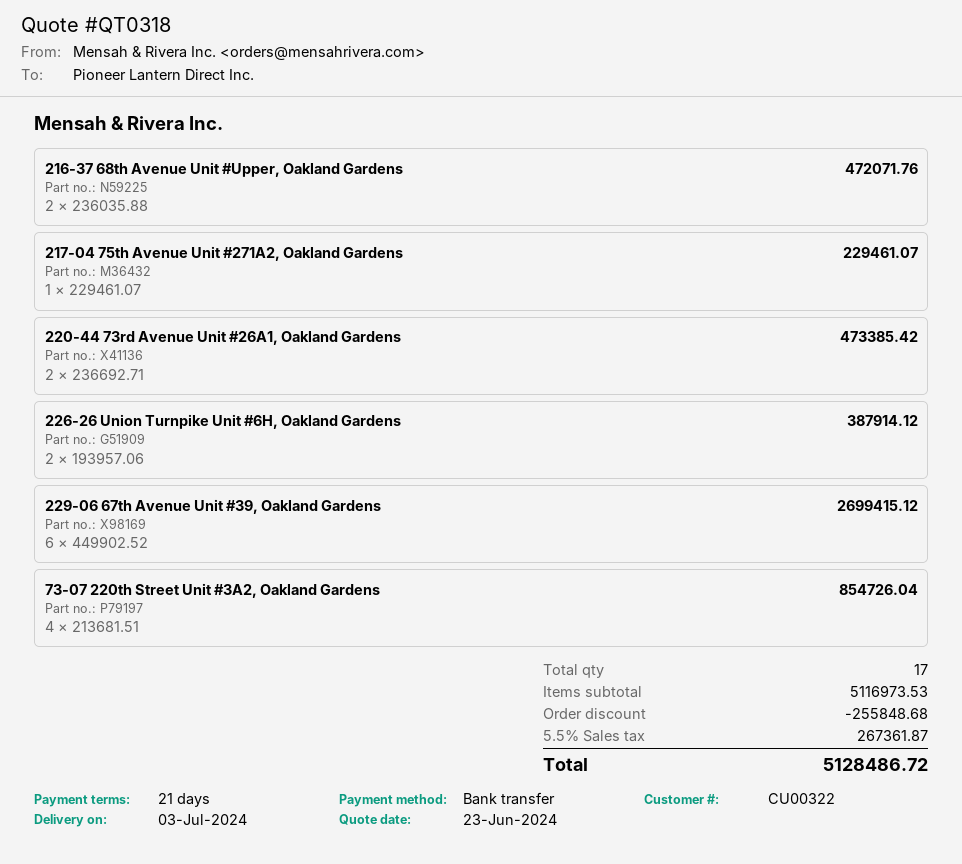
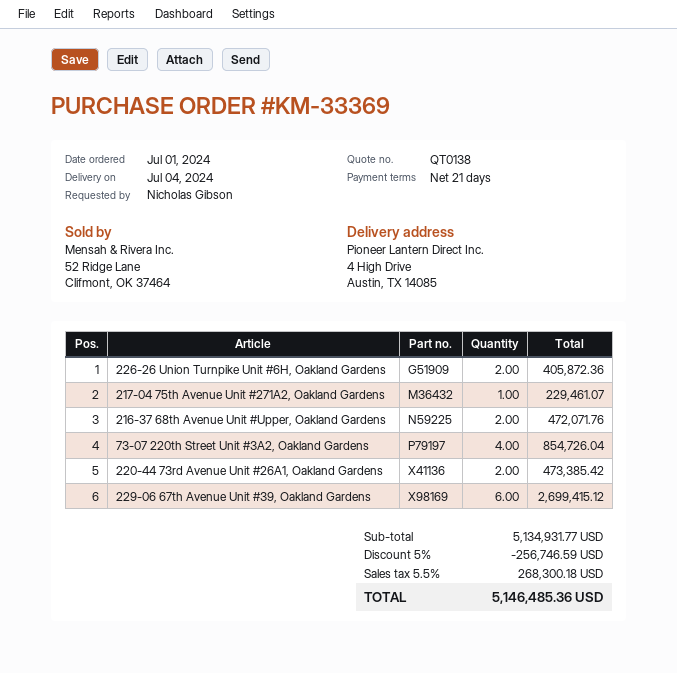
quote number: QT0318 -> QT0138
delivery date: 2024-07-03 -> 2024-07-04
226-26 Union Turnpike Unit #6H, Oakland Gardens: 2 for 387914.12 -> 2 for 405872.36
subtotal: 5116973.53 -> 5134931.77
discount: 255848.68 -> 256746.59
tax: 5.5% = 267361.87 -> 5.5% = 268300.18
total: 5128486.72 -> 5146485.36

